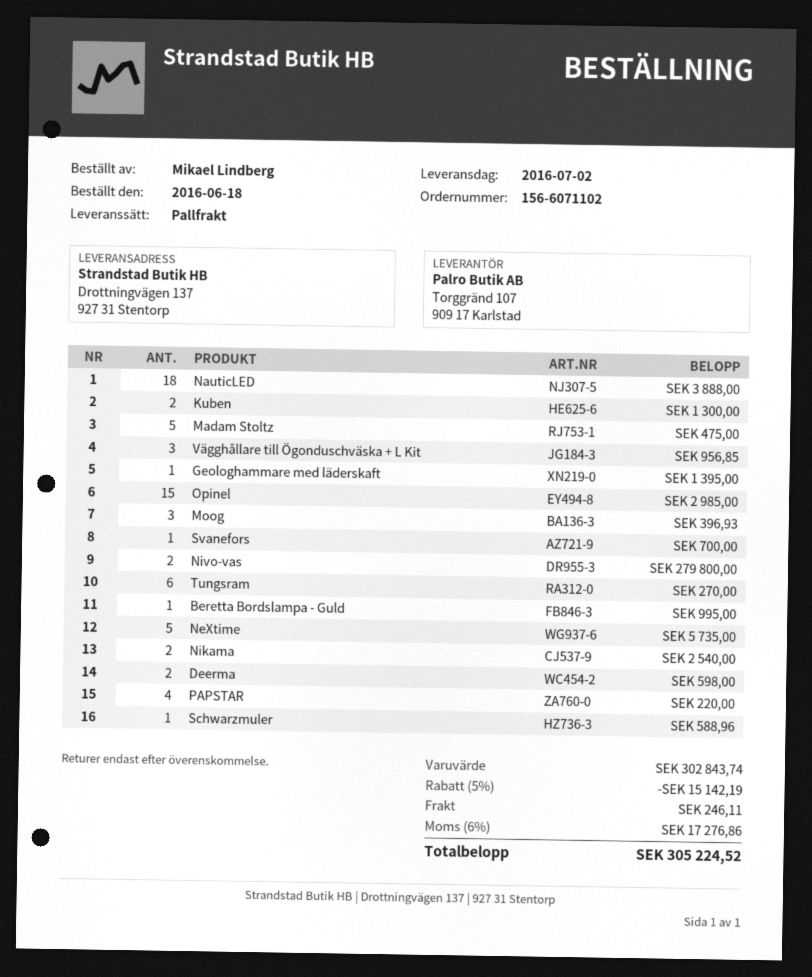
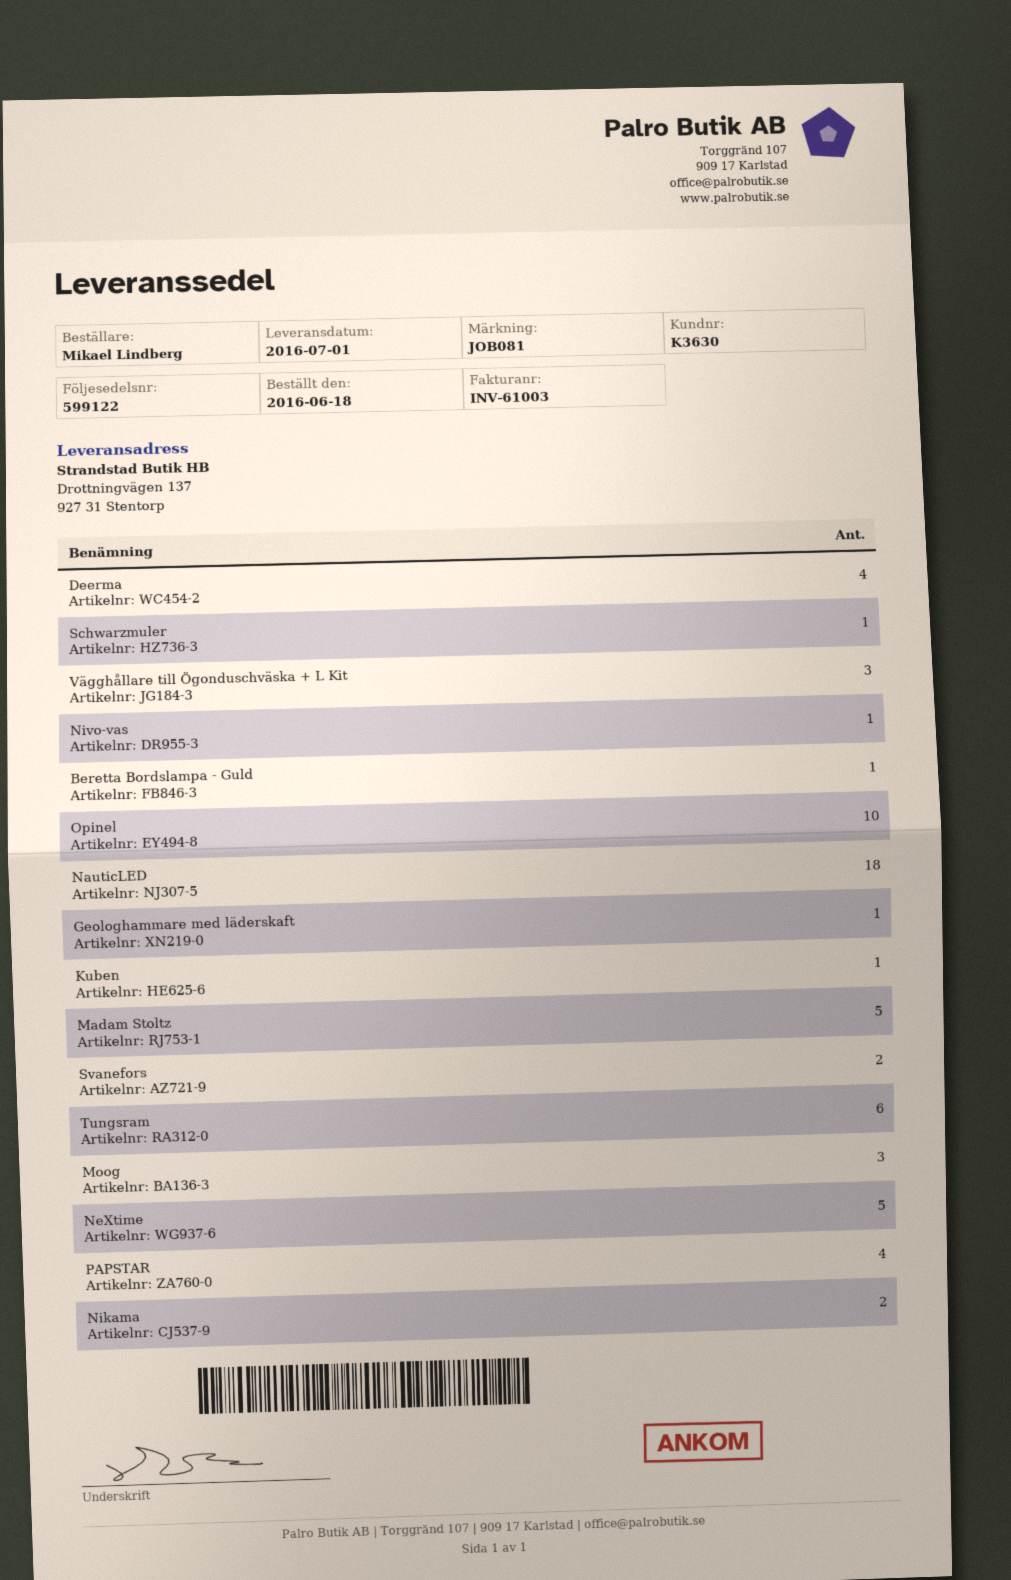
delivery date: 2016-07-02 -> 2016-07-01
Kuben: 2 -> 1
Opinel: 15 -> 10
Svanefors: 1 -> 2
Nivo-vas: 2 -> 1
Deerma: 2 -> 4

